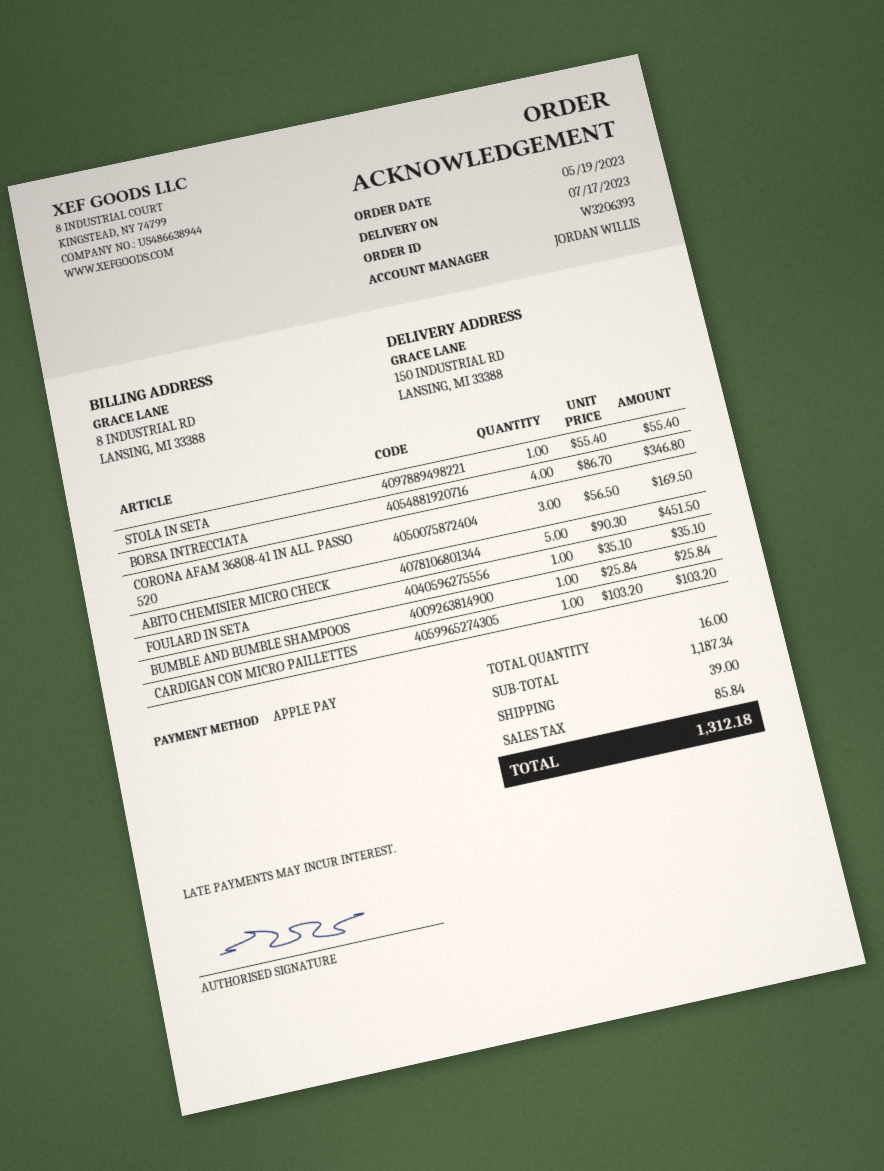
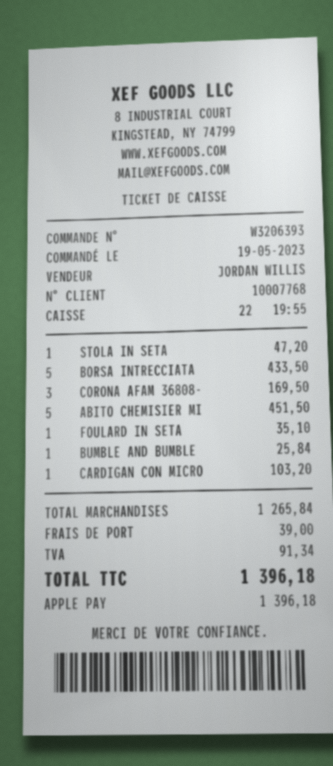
STOLA IN SETA: 1 for 55.40 -> 1 for 47.20
BORSA INTRECCIATA: 4 for 346.80 -> 5 for 433.50
subtotal: 1187.34 -> 1265.84
tax: 85.84 -> 91.34
total: 1312.18 -> 1396.18

